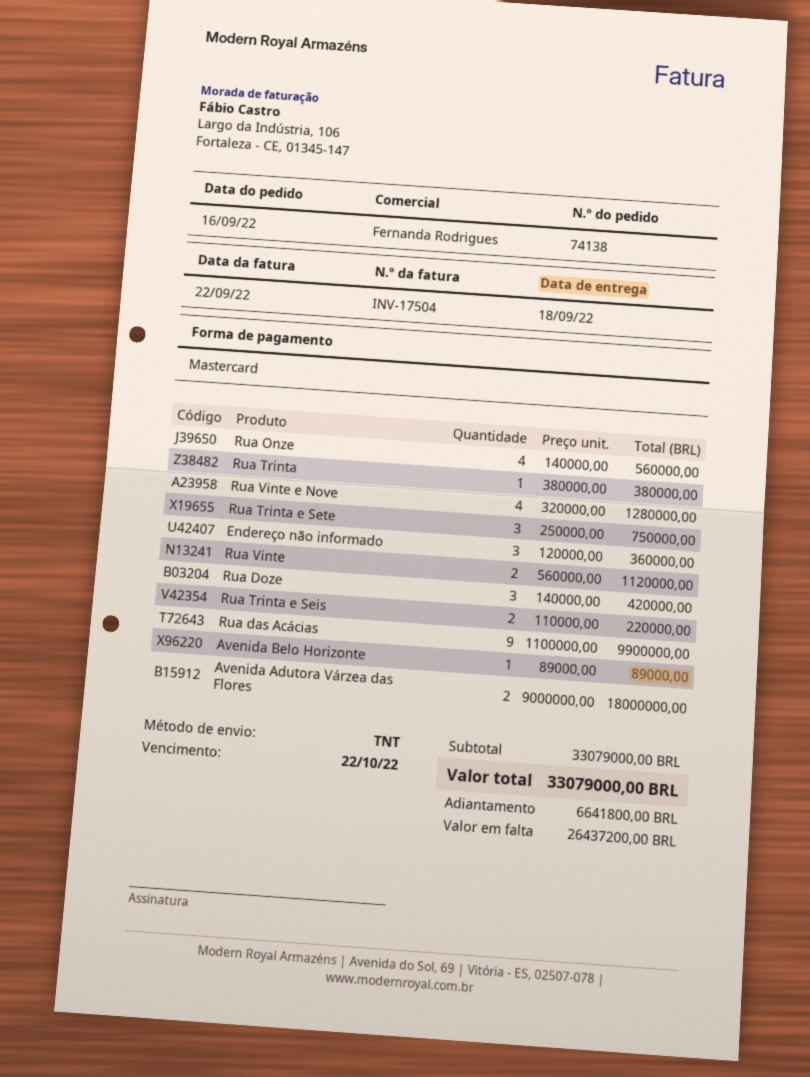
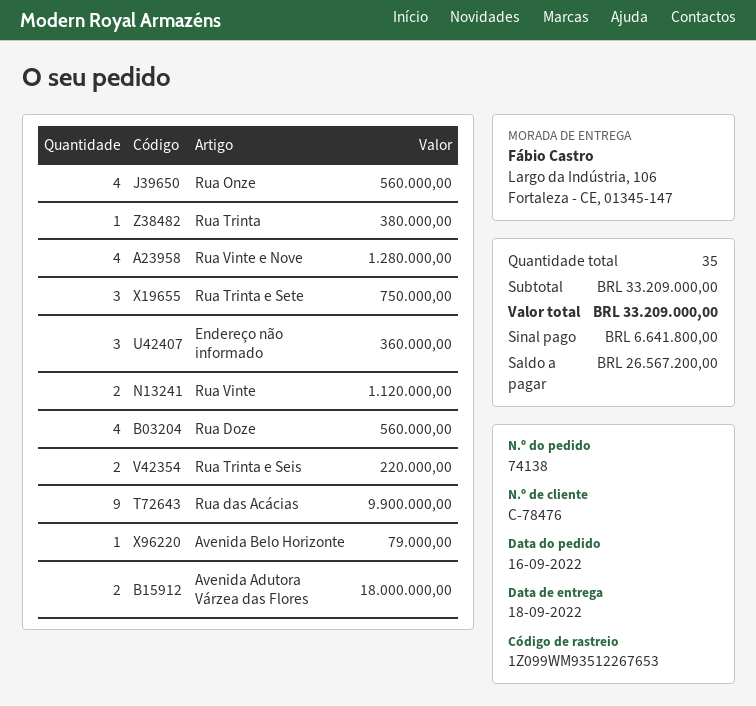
Rua Doze: 3 for 420000.00 -> 4 for 560000.00
Avenida Belo Horizonte: 1 for 89000.00 -> 1 for 79000.00
subtotal: 33079000.00 -> 33209000.00
total: 33079000.00 -> 33209000.00
balance: 26437200.00 -> 26567200.00

